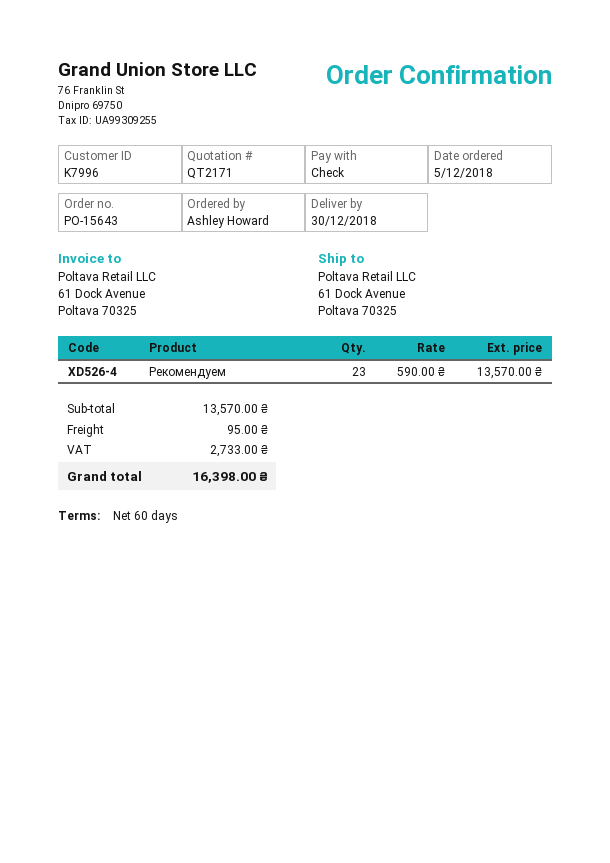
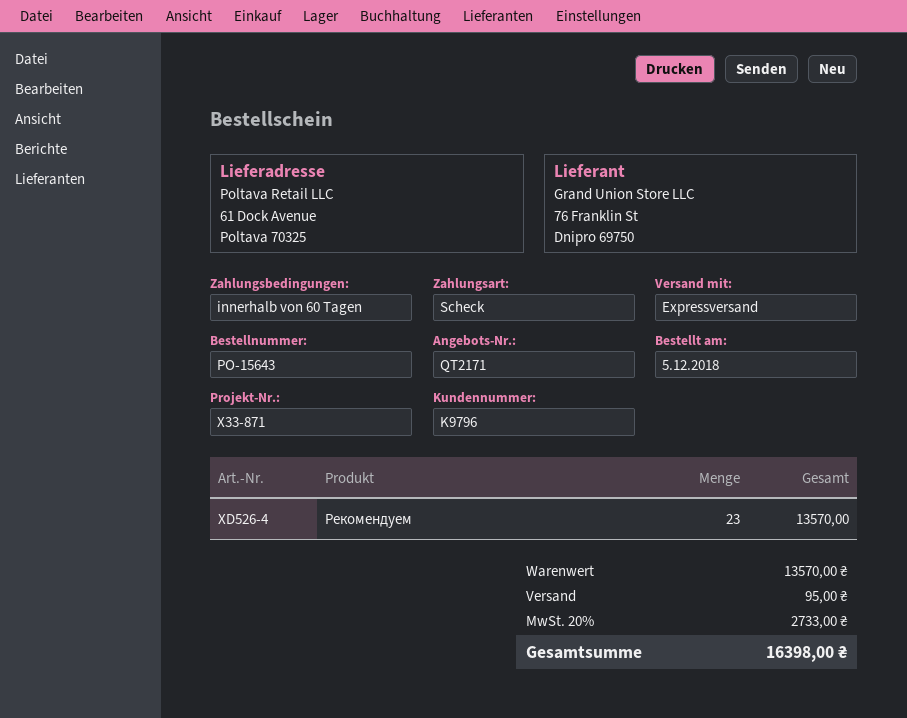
customer number: K7996 -> K9796

